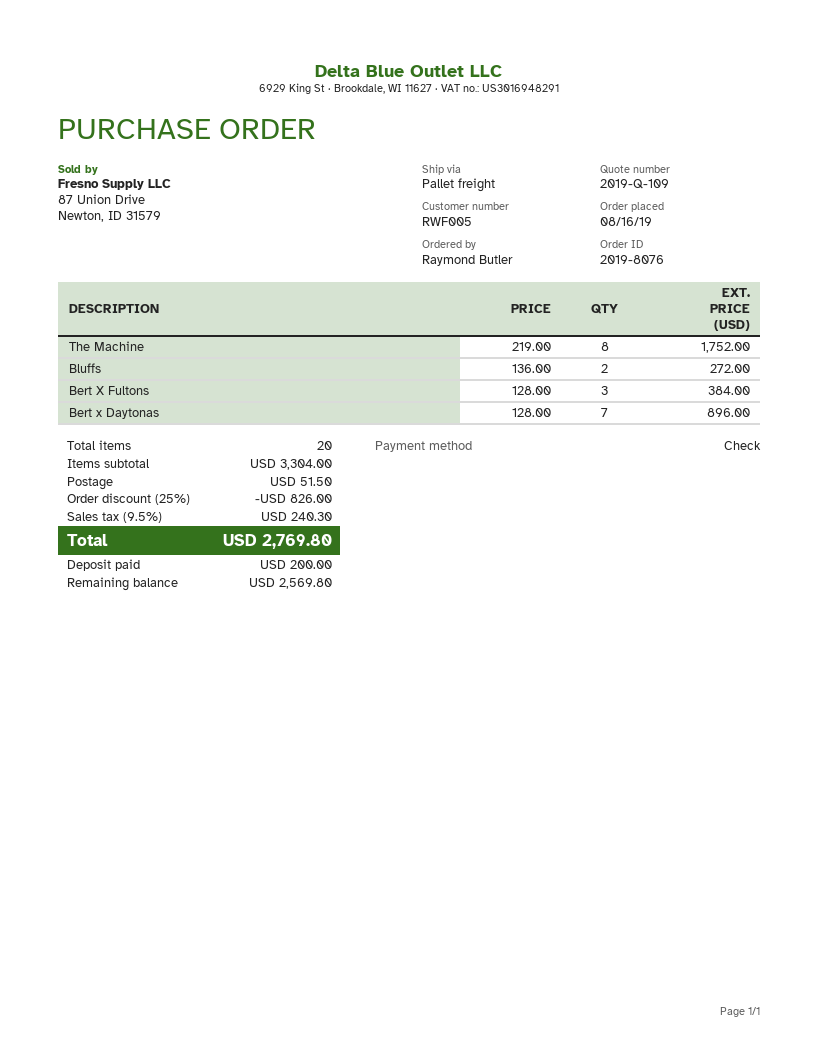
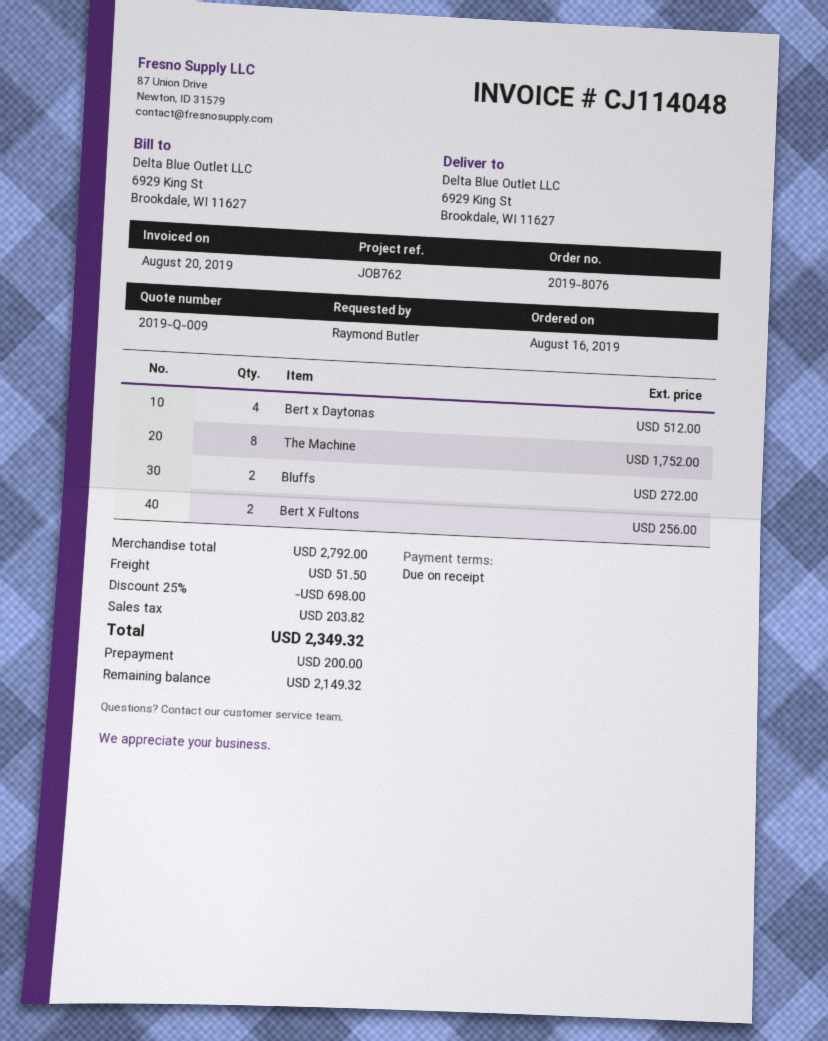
quote number: 2019-Q-109 -> 2019-Q-009
Bert X Fultons: 3 for 384.00 -> 2 for 256.00
Bert x Daytonas: 7 for 896.00 -> 4 for 512.00
subtotal: 3304.00 -> 2792.00
discount: 25% = 826.00 -> 25% = 698.00
tax: 240.30 -> 203.82
total: 2769.80 -> 2349.32
balance: 2569.80 -> 2149.32

